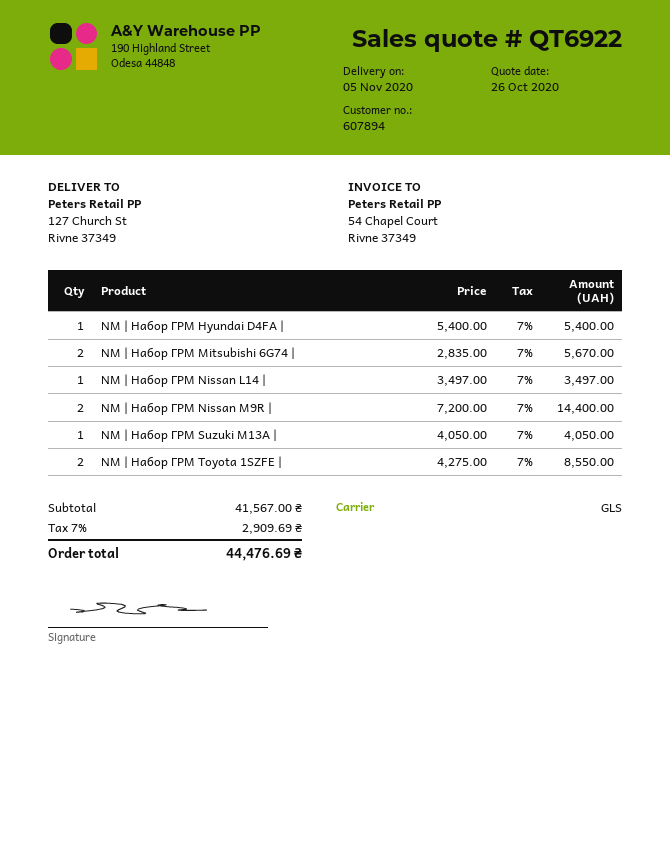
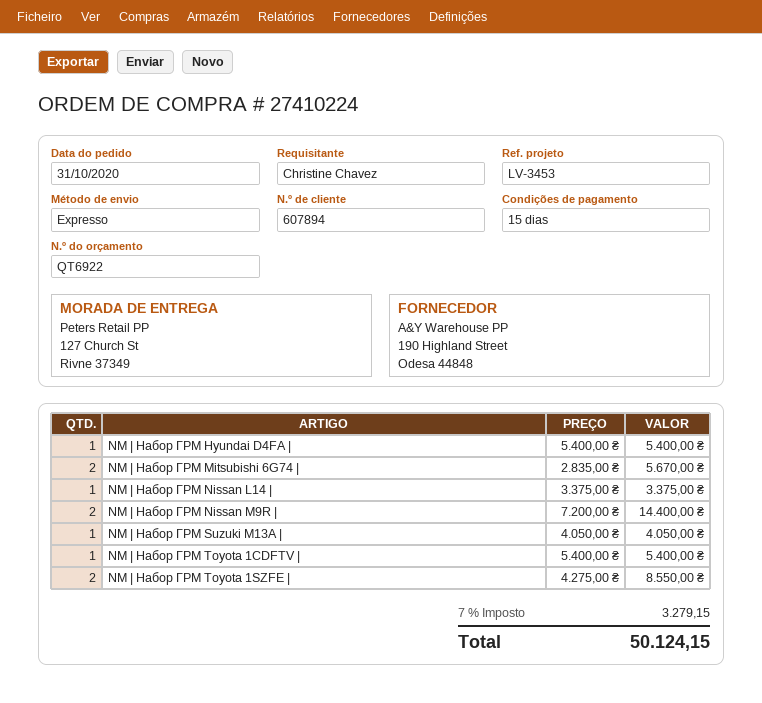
shipping method: GLS -> express
NM | Набор ГРМ Nissan L14 |: 1 x 3497.00 = 3497.00 -> 1 x 3375.00 = 3375.00
NM | Набор ГРМ Toyota 1CDFTV |: none -> 1 x 5400.00 = 5400.00
tax: 7% = 2909.69 -> 7% = 3279.15
total: 44476.69 -> 50124.15

